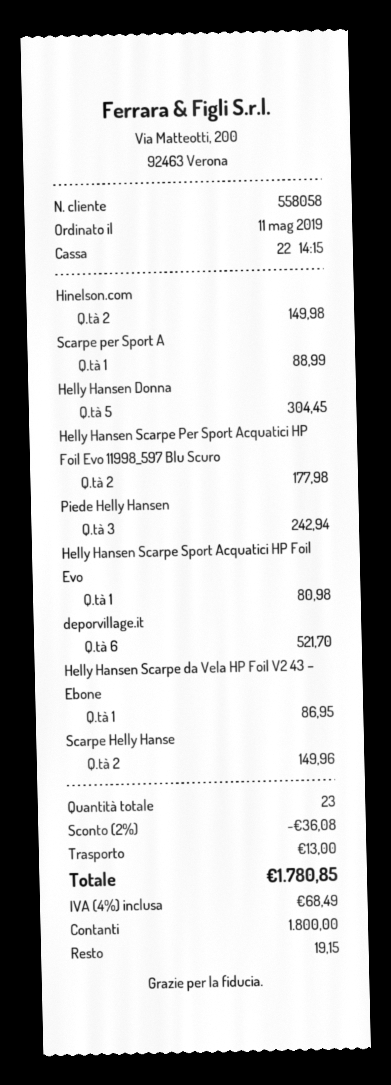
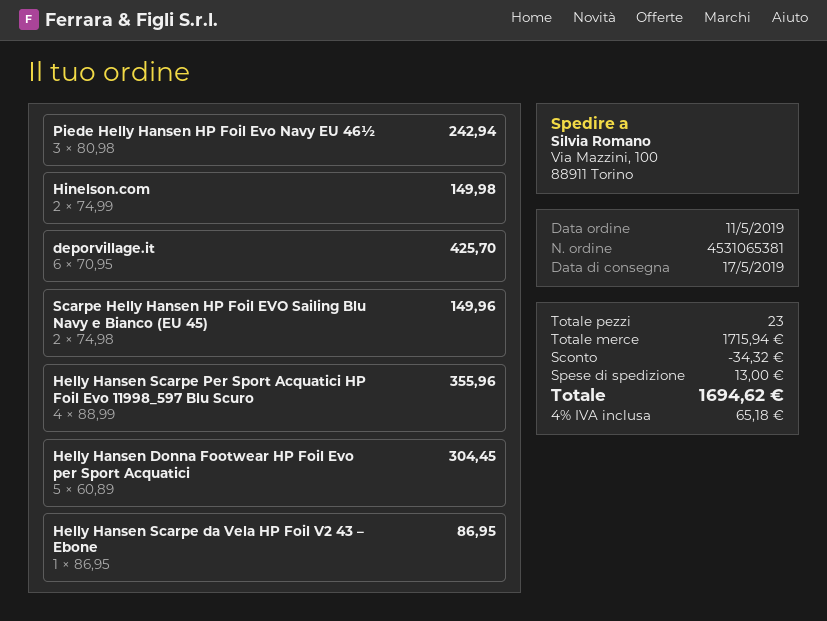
Scarpe per Sport A: 1 for 88.99 -> none
Helly Hansen Scarpe Per Sport Acquatici HP Foil Evo 11998_597 Blu Scuro: 2 for 177.98 -> 4 for 355.96
Helly Hansen Scarpe Sport Acquatici HP Foil Evo: 1 for 80.98 -> none
deporvillage.it: 6 for 521.70 -> 6 for 425.70
discount: 36.08 -> 34.32
tax: 4% = 68.49 -> 4% = 65.18
total: 1780.85 -> 1694.62

